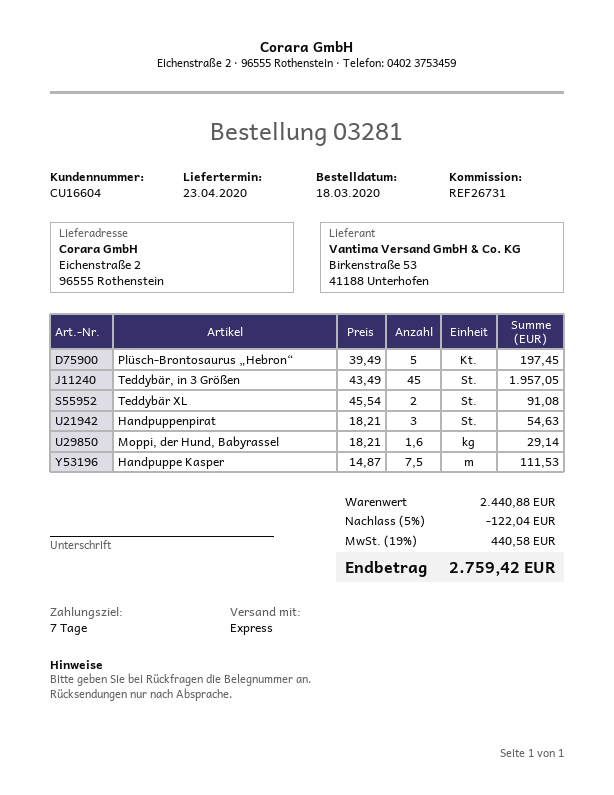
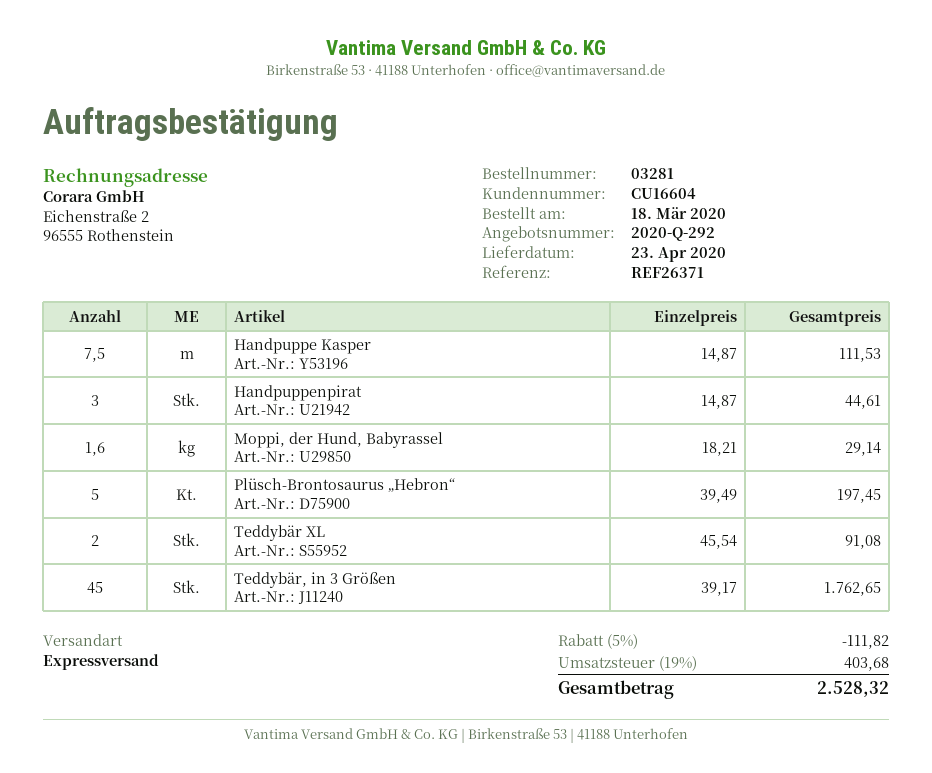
reference: REF26731 -> REF26371
Teddybär, in 3 Größen: 45 x 43.49 = 1957.05 -> 45 x 39.17 = 1762.65
Handpuppenpirat: 3 x 18.21 = 54.63 -> 3 x 14.87 = 44.61
discount: 5% = 122.04 -> 5% = 111.82
tax: 19% = 440.58 -> 19% = 403.68
total: 2759.42 -> 2528.32

